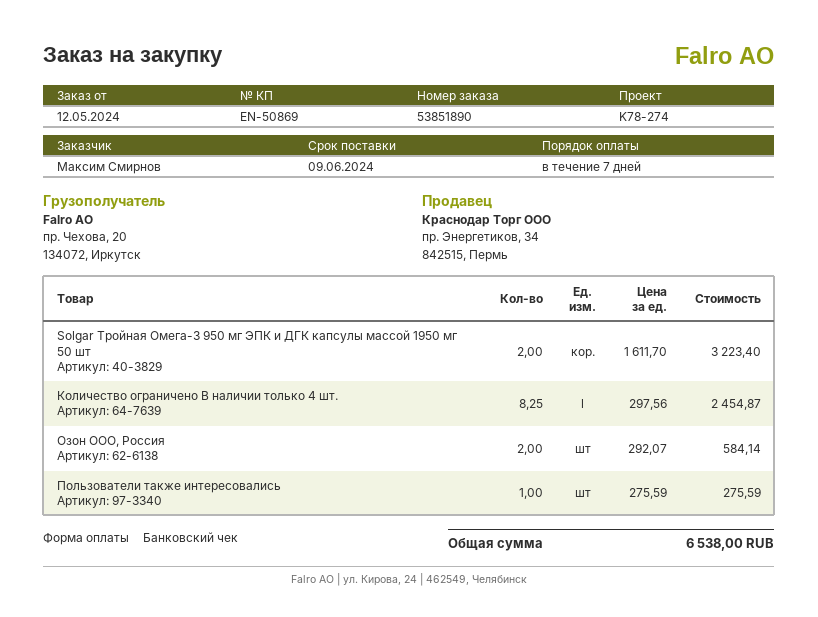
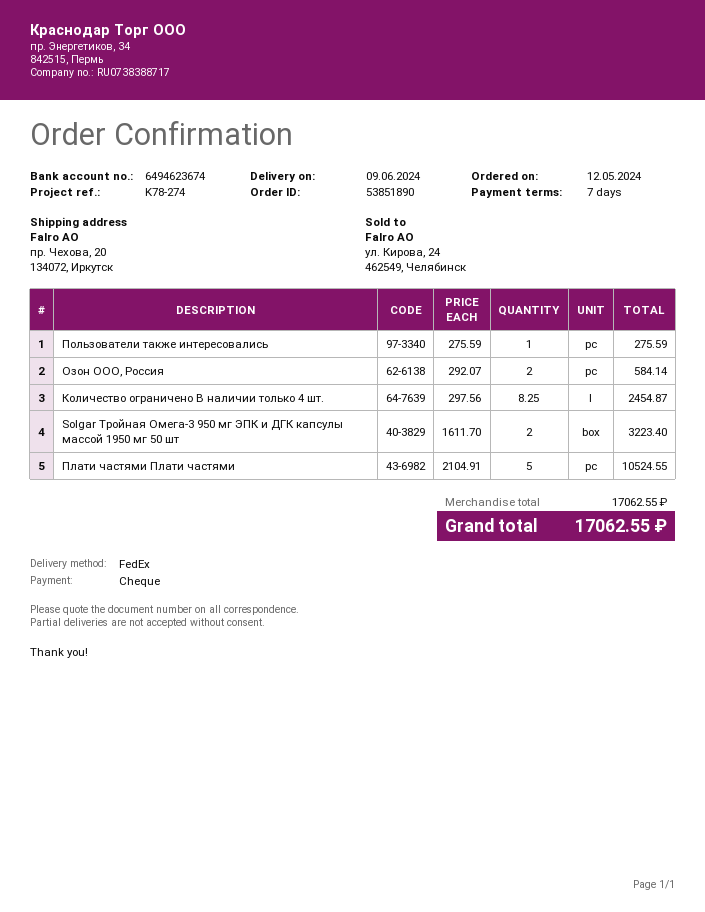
Плати частями Плати частями: none -> 5 x 2104.91 = 10524.55
total: 6538.00 -> 17062.55

